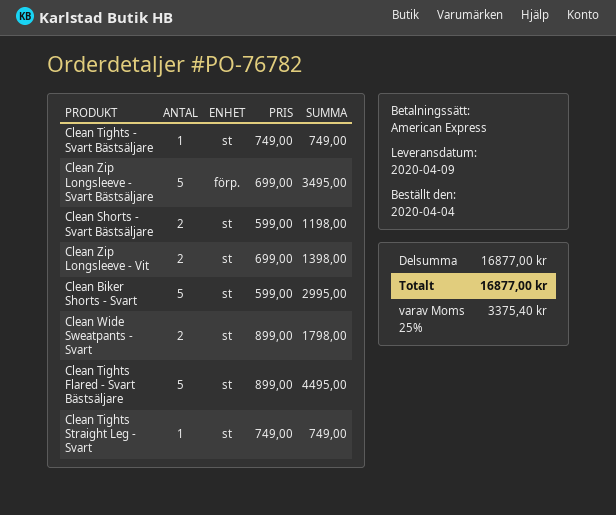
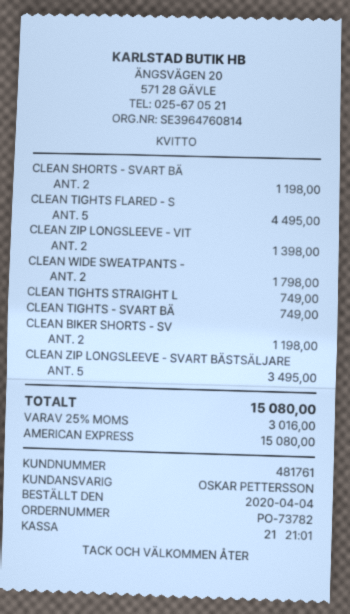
order number: PO-76782 -> PO-73782
Clean Biker Shorts - Svart: 5 for 2995.00 -> 2 for 1198.00
tax: 25% = 3375.40 -> 25% = 3016.00
total: 16877.00 -> 15080.00

